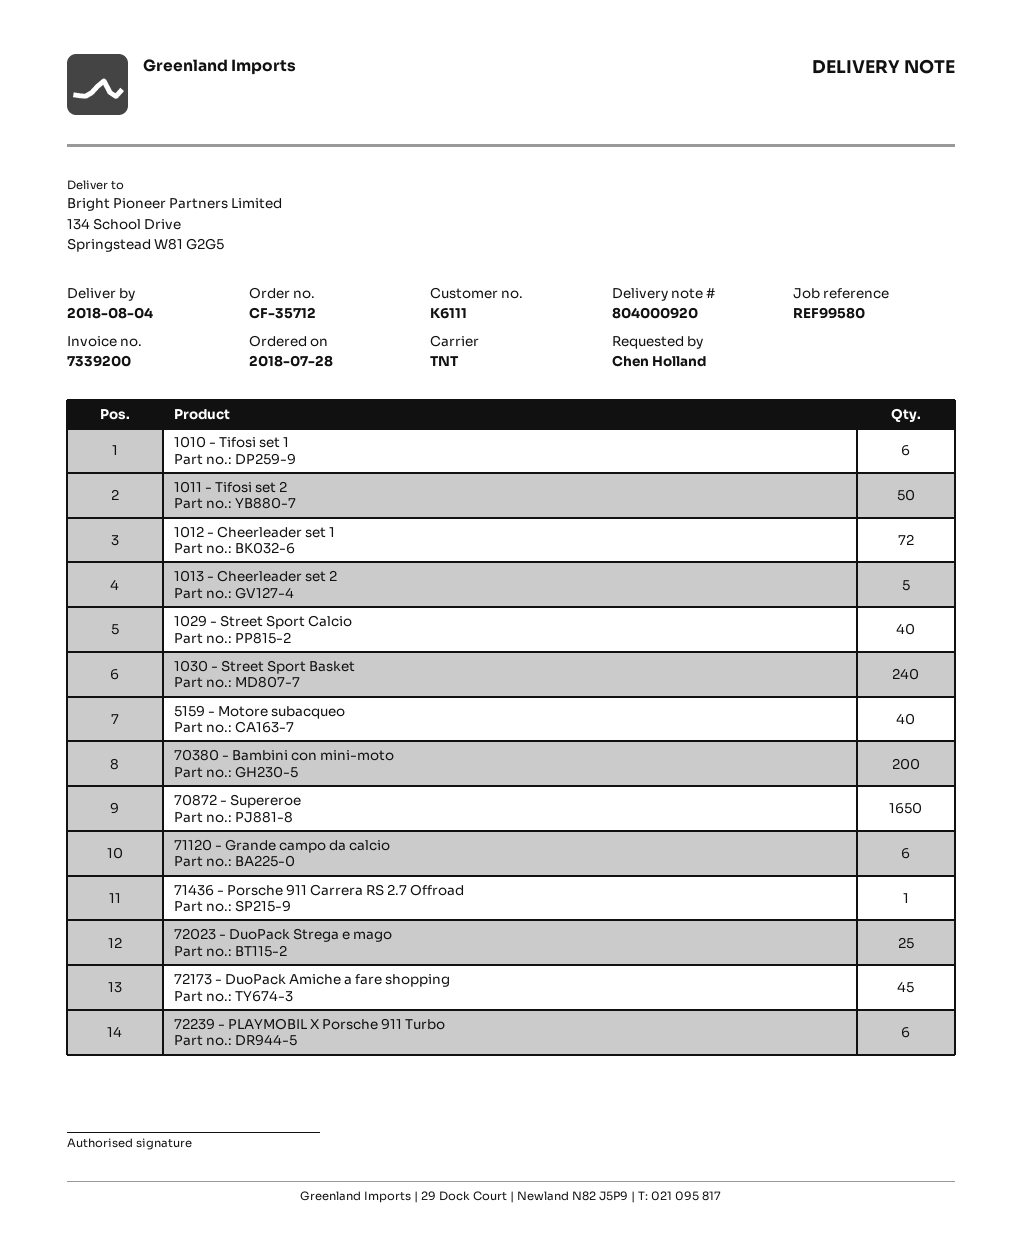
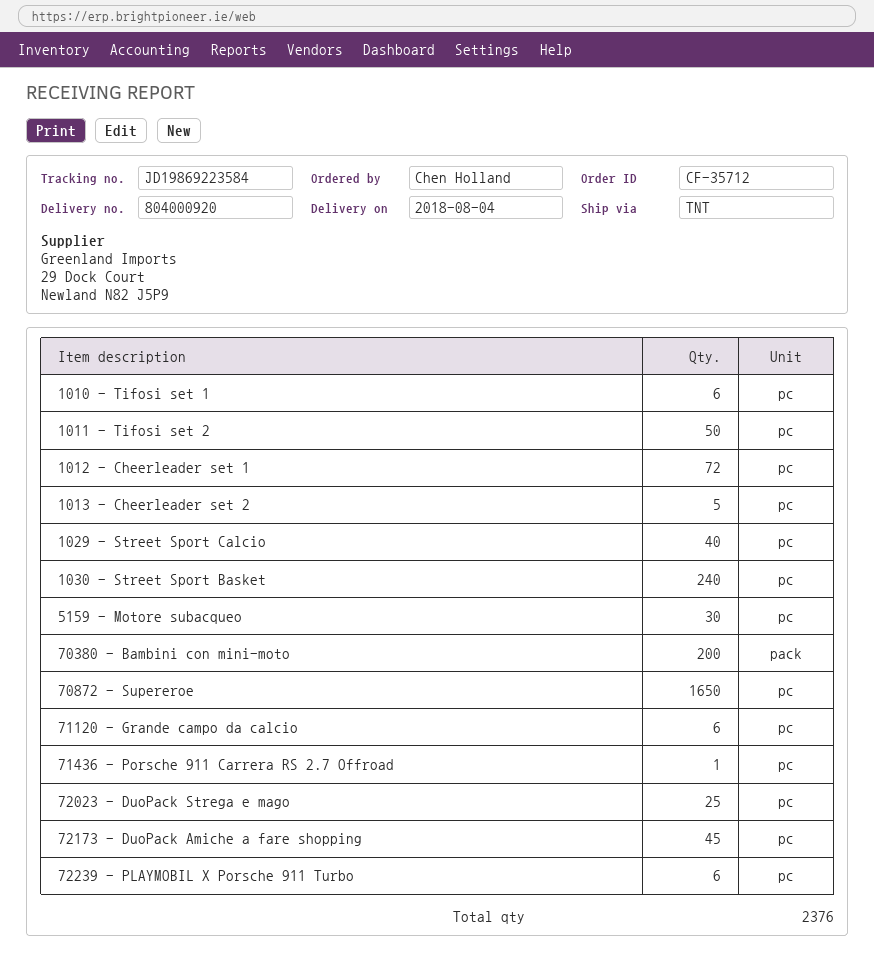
5159 - Motore subacqueo: 40 -> 30

